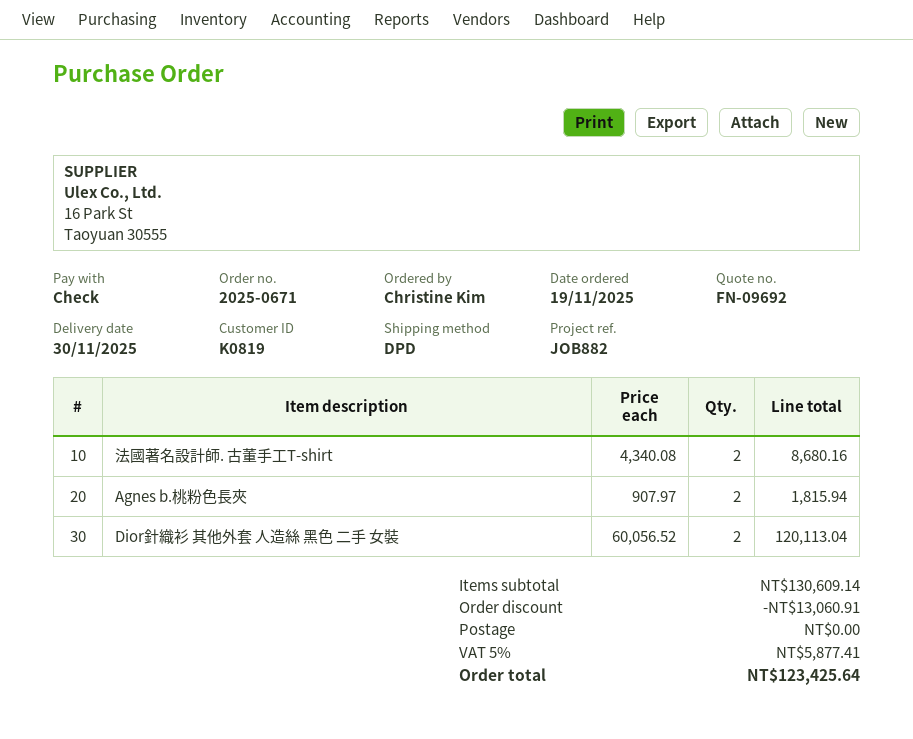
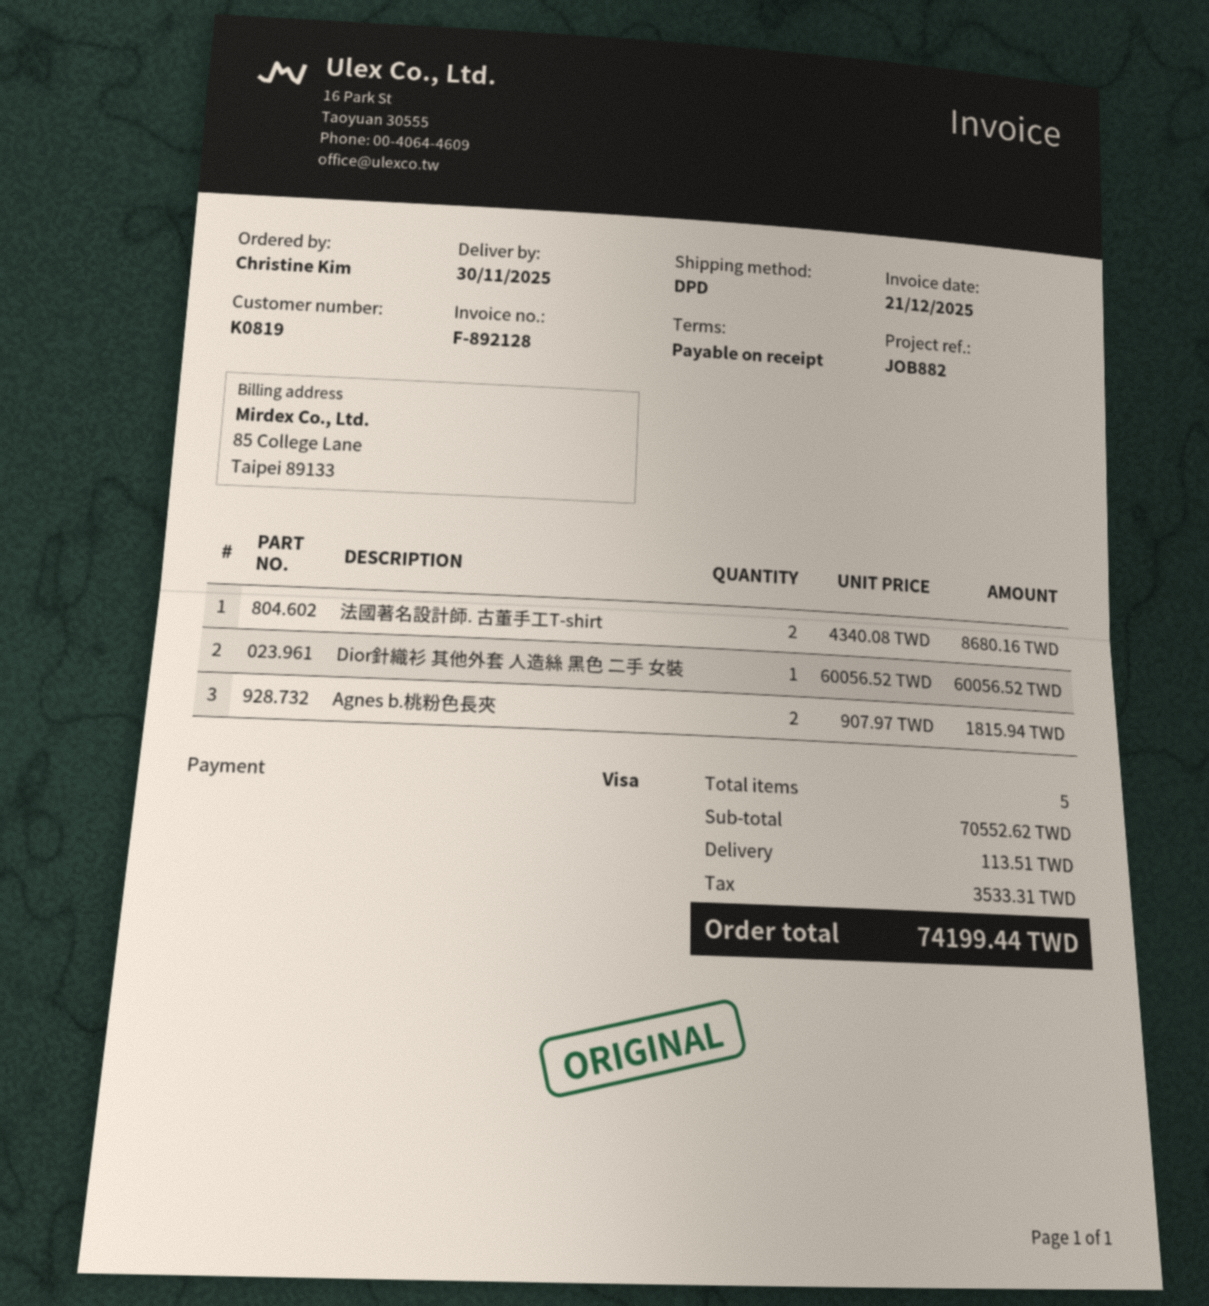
payment method: cheque -> Visa
Dior針織衫 其他外套 人造絲 黑色 二手 女裝: 2 x 60056.52 = 120113.04 -> 1 x 60056.52 = 60056.52
subtotal: 130609.14 -> 70552.62
discount: 13060.91 -> none
shipping: 0.00 -> 113.51
tax: 5877.41 -> 3533.31
total: 123425.64 -> 74199.44

